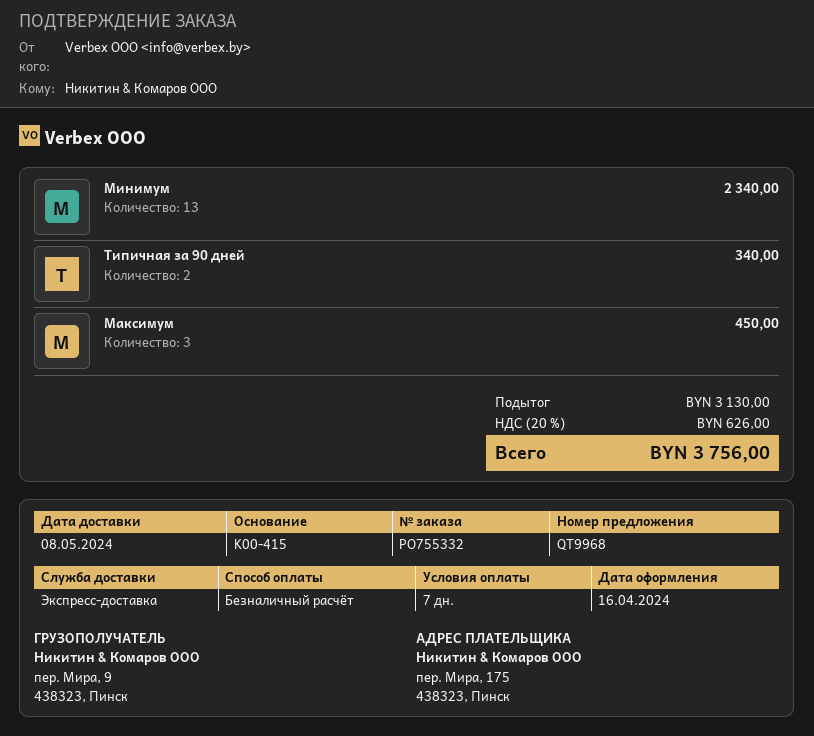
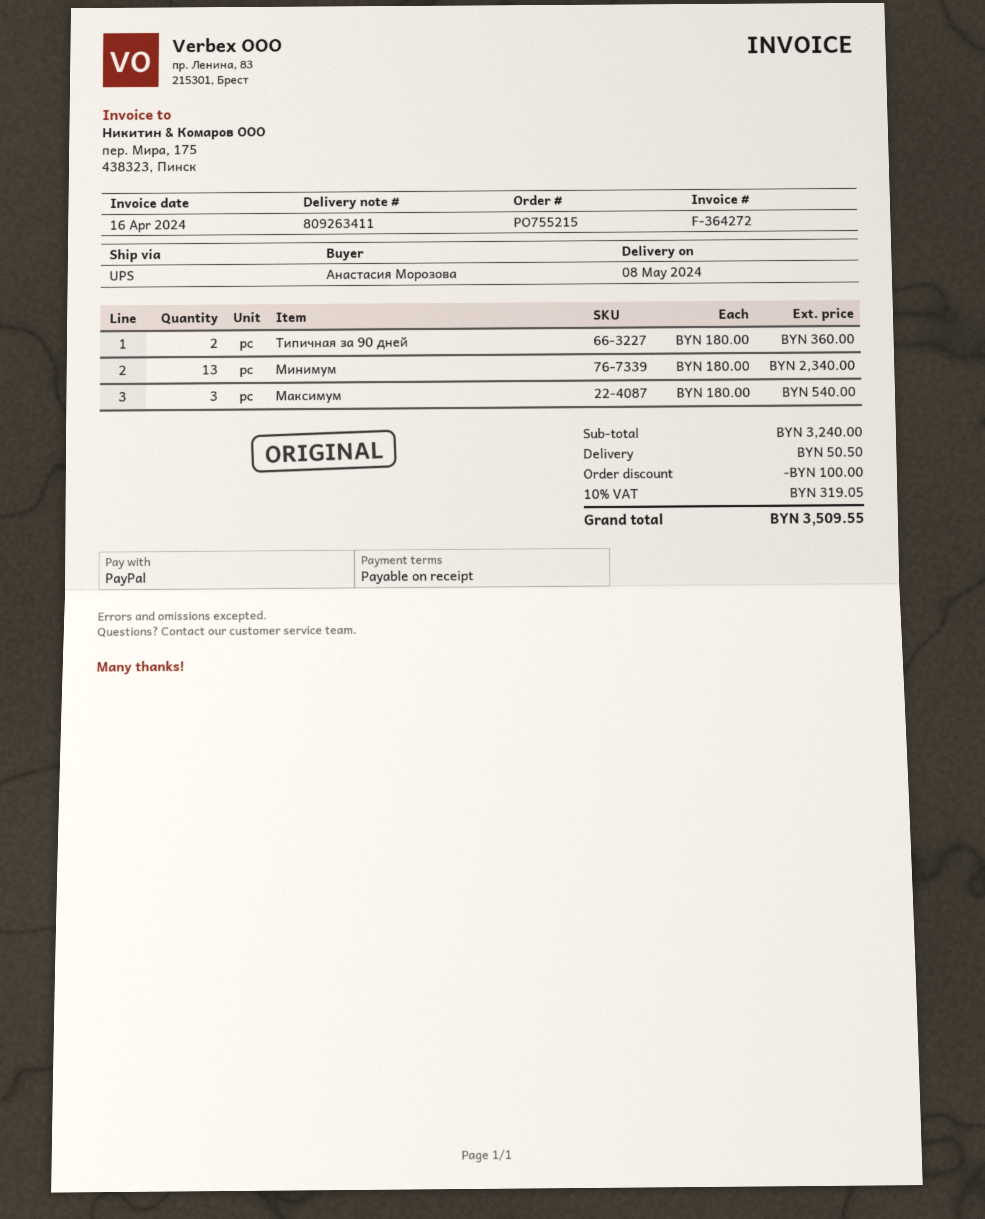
order number: PO755332 -> PO755215
payment terms: 7 days -> on receipt
payment method: bank transfer -> PayPal
shipping method: express -> UPS
Типичная за 90 дней: 2 for 340.00 -> 2 for 360.00
Максимум: 3 for 450.00 -> 3 for 540.00
subtotal: 3130.00 -> 3240.00
discount: none -> 100.00
shipping: none -> 50.50
tax: 20% = 626.00 -> 10% = 319.05
total: 3756.00 -> 3509.55

